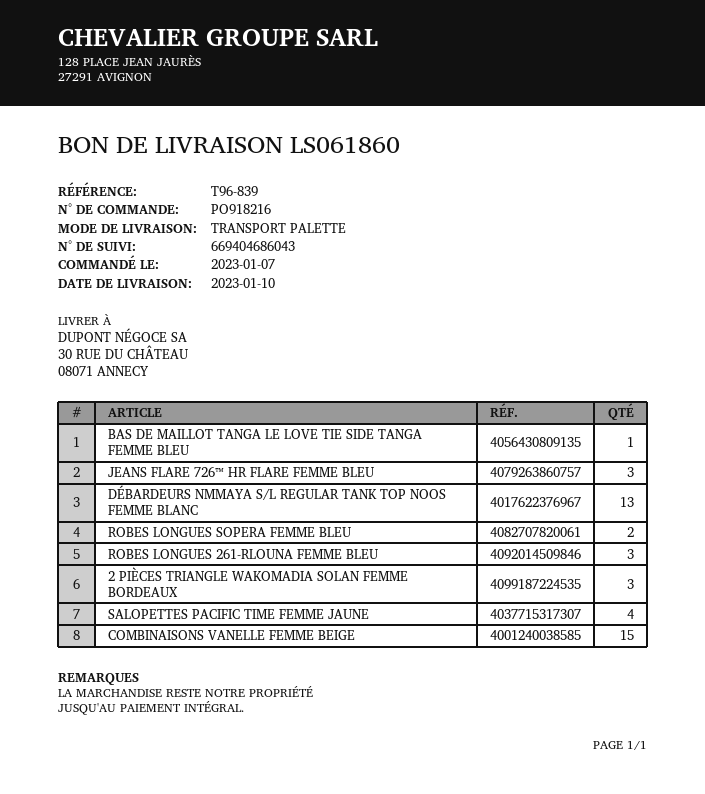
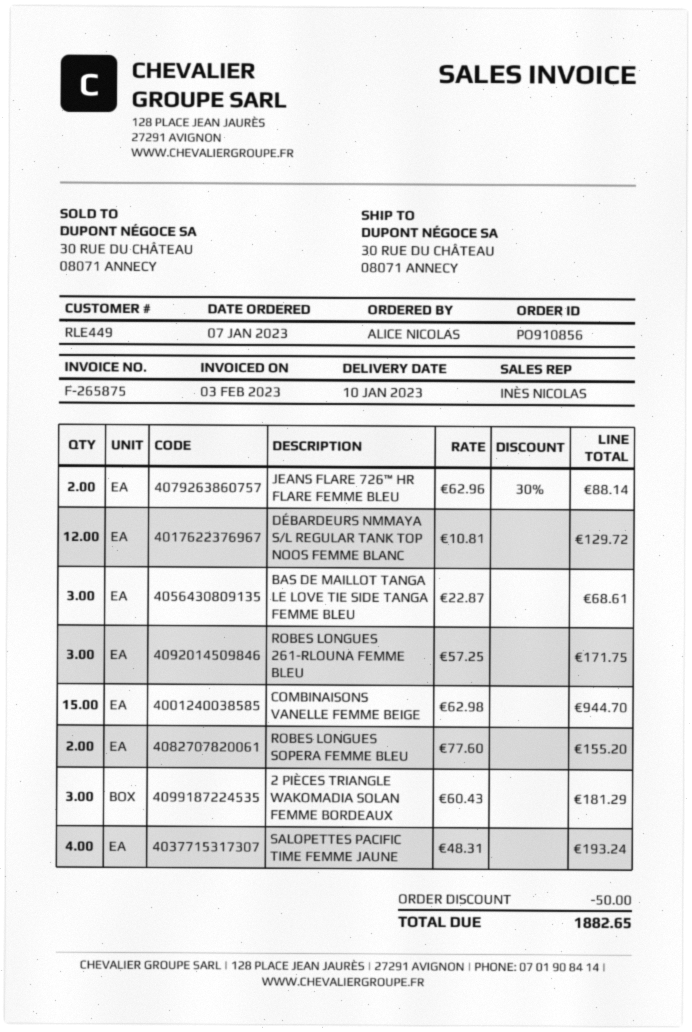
order number: PO918216 -> PO910856
BAS DE MAILLOT TANGA LE LOVE TIE SIDE TANGA FEMME BLEU: 1 -> 3
JEANS FLARE 726™ HR FLARE FEMME BLEU: 3 -> 2
DÉBARDEURS NMMAYA S/L REGULAR TANK TOP NOOS FEMME BLANC: 13 -> 12

